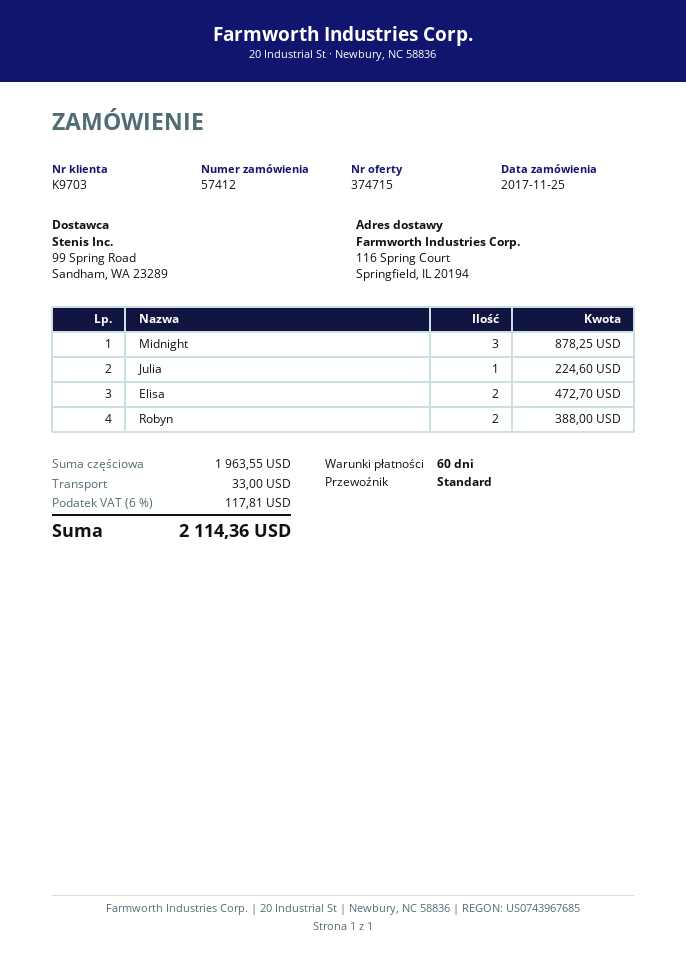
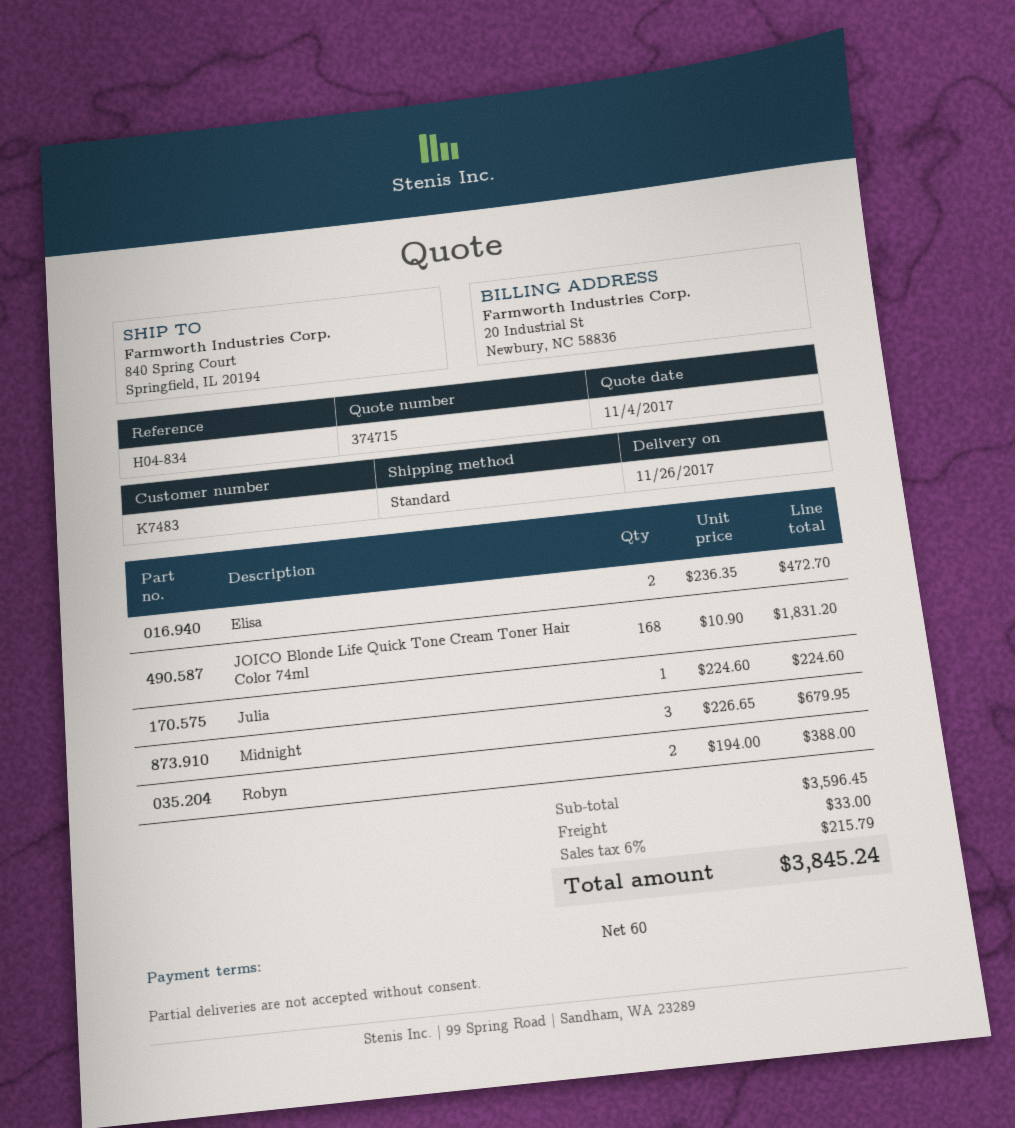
customer number: K9703 -> K7483
ship to: 116 Spring Court, Springfield, IL 20194 -> 840 Spring Court, Springfield, IL 20194
Midnight: 3 for 878.25 -> 3 for 679.95
JOICO Blonde Life Quick Tone Cream Toner Hair Color 74ml: none -> 168 for 1831.20
subtotal: 1963.55 -> 3596.45
tax: 6% = 117.81 -> 6% = 215.79
total: 2114.36 -> 3845.24

